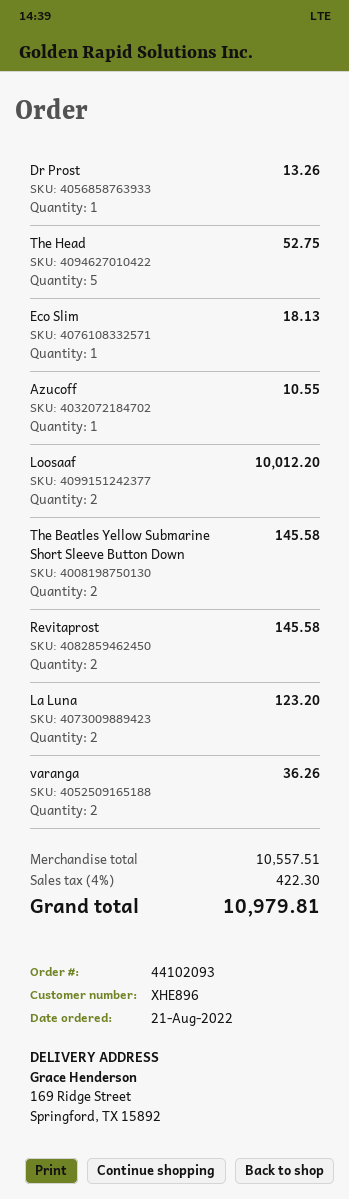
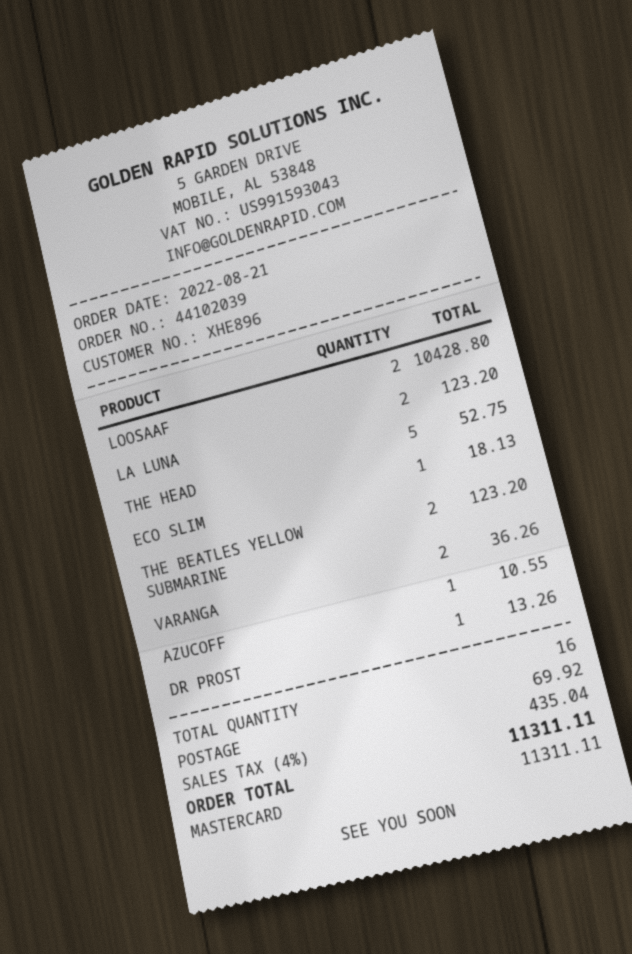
order number: 44102093 -> 44102039
Loosaaf: 2 for 10012.20 -> 2 for 10428.80
The Beatles Yellow Submarine Short Sleeve Button Down: 2 for 145.58 -> 2 for 123.20
Revitaprost: 2 for 145.58 -> none
shipping: none -> 69.92
tax: 4% = 422.30 -> 4% = 435.04
total: 10979.81 -> 11311.11

